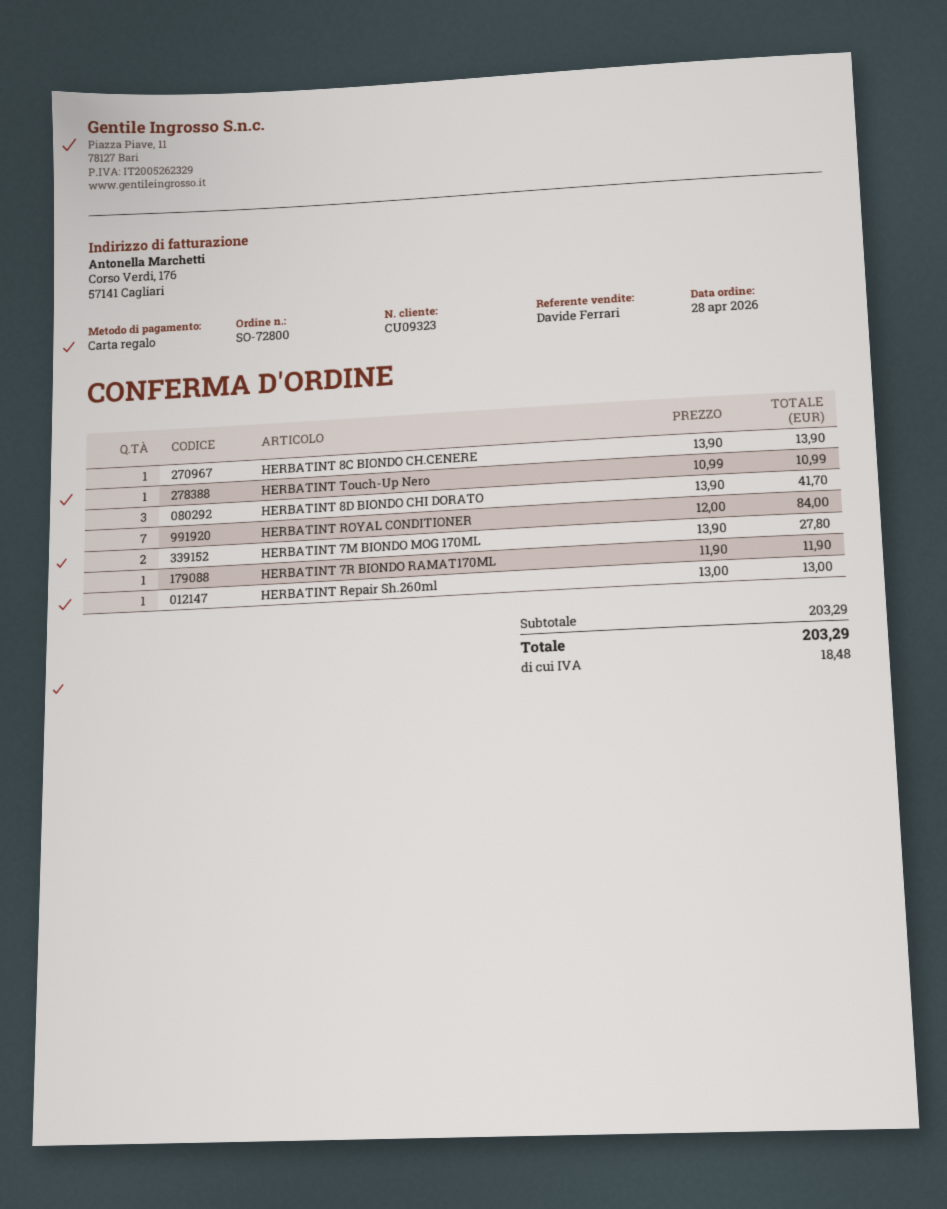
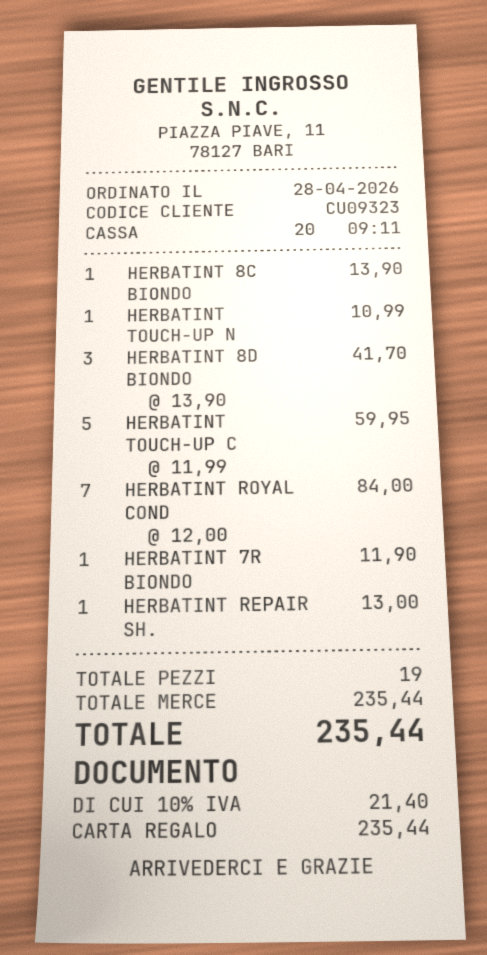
HERBATINT 7M BIONDO MOG 170ML: 2 x 13.90 = 27.80 -> none
HERBATINT TOUCH-UP C: none -> 5 x 11.99 = 59.95
subtotal: 203.29 -> 235.44
tax: 18.48 -> 21.40
total: 203.29 -> 235.44

